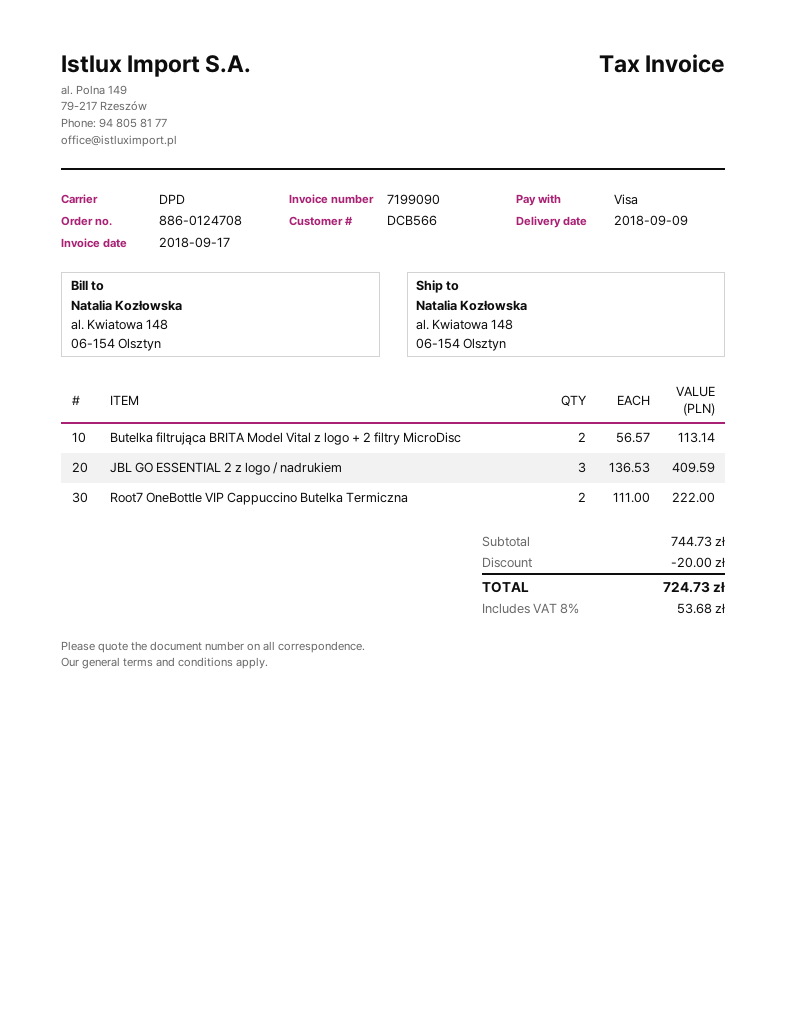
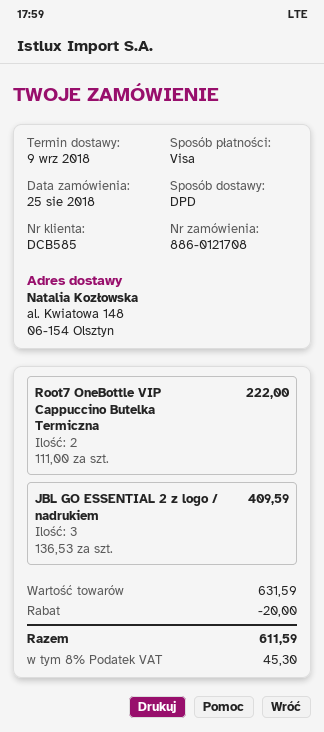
order number: 886-0124708 -> 886-0121708
customer number: DCB566 -> DCB585
Butelka filtrująca BRITA Model Vital z logo + 2 filtry MicroDisc: 2 x 56.57 = 113.14 -> none
subtotal: 744.73 -> 631.59
tax: 8% = 53.68 -> 8% = 45.30
total: 724.73 -> 611.59

